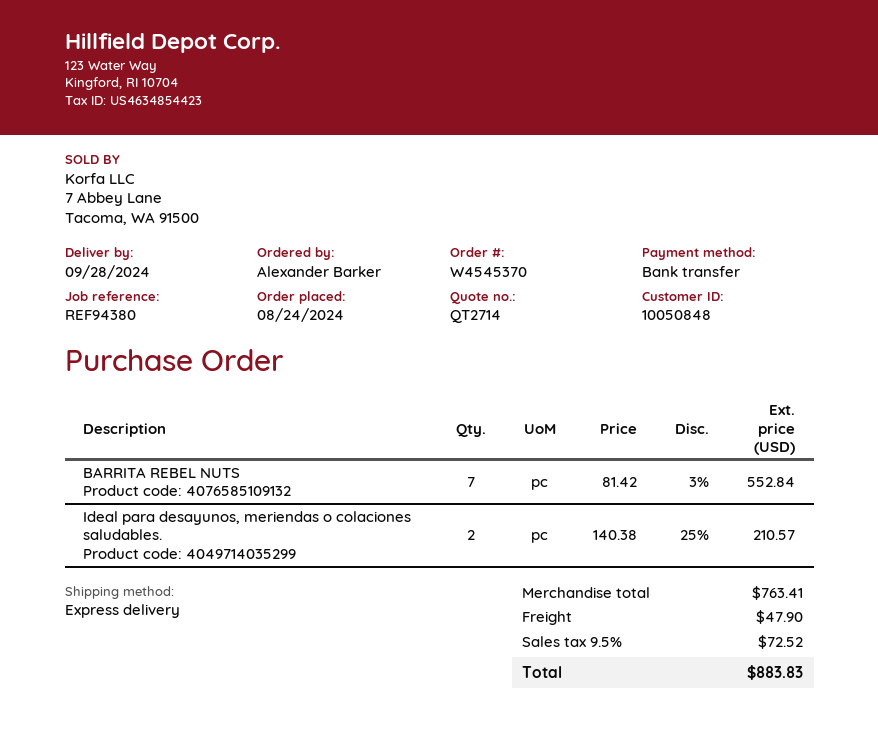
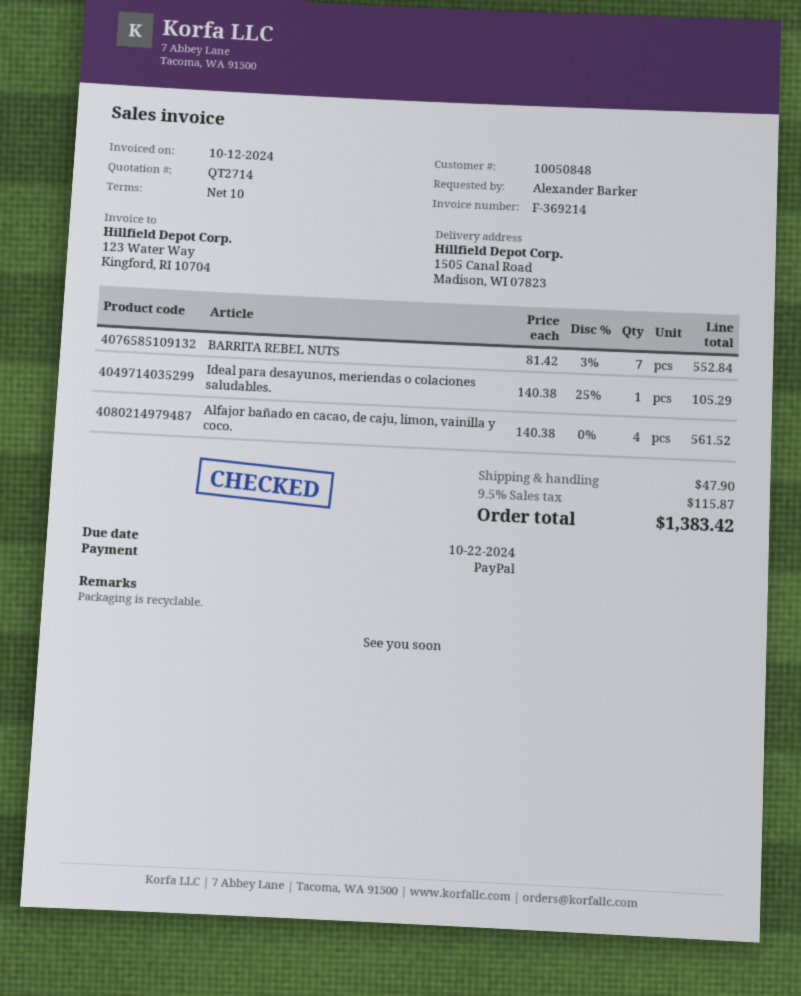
payment method: bank transfer -> PayPal
Ideal para desayunos, meriendas o colaciones saludables.: 2 x 140.38 - 25% = 210.57 -> 1 x 140.38 - 25% = 105.29
Alfajor bañado en cacao, de caju, limon, vainilla y coco.: none -> 4 x 140.38 = 561.52
tax: 9.5% = 72.52 -> 9.5% = 115.87
total: 883.83 -> 1383.42

